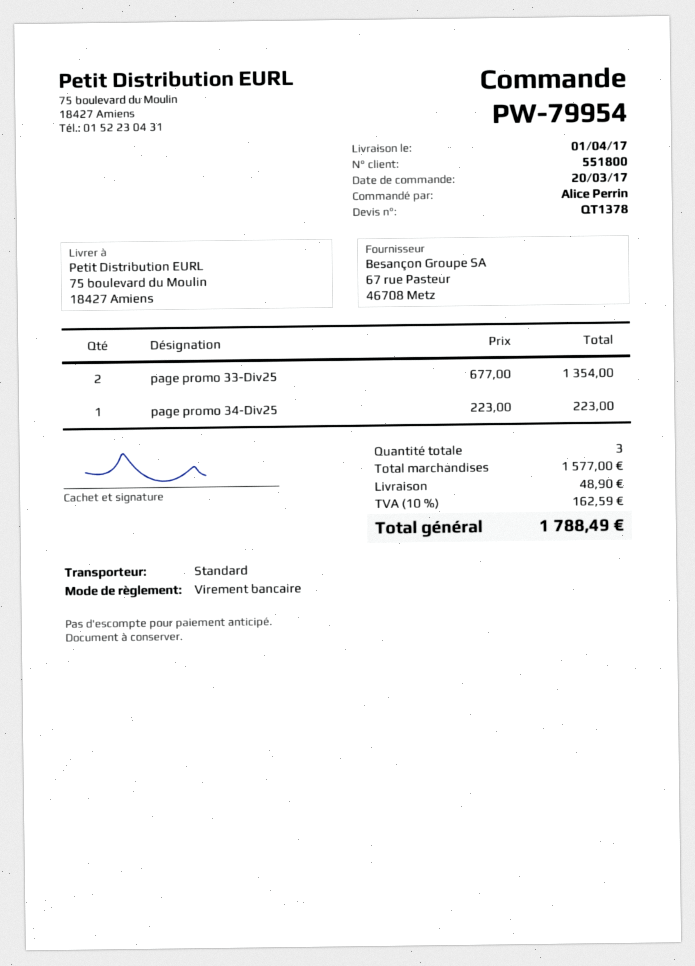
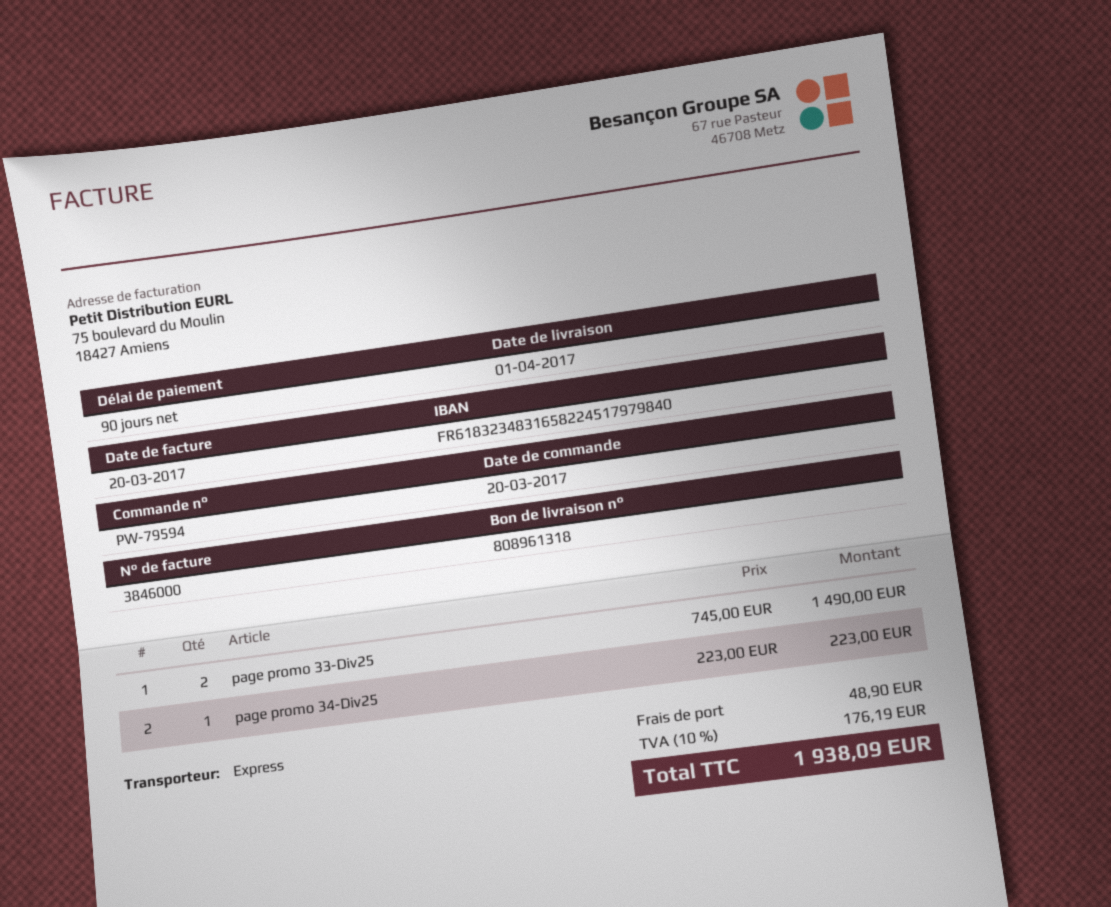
order number: PW-79954 -> PW-79594
shipping method: standard -> express
page promo 33-Div25: 2 x 677.00 = 1354.00 -> 2 x 745.00 = 1490.00
tax: 10% = 162.59 -> 10% = 176.19
total: 1788.49 -> 1938.09

